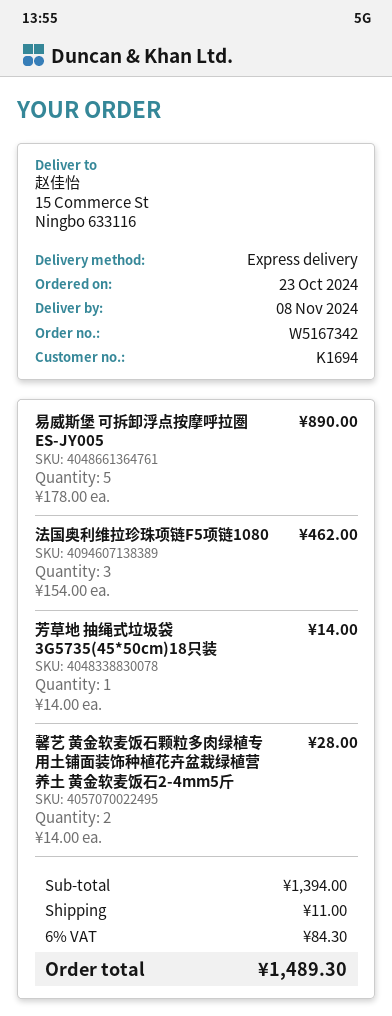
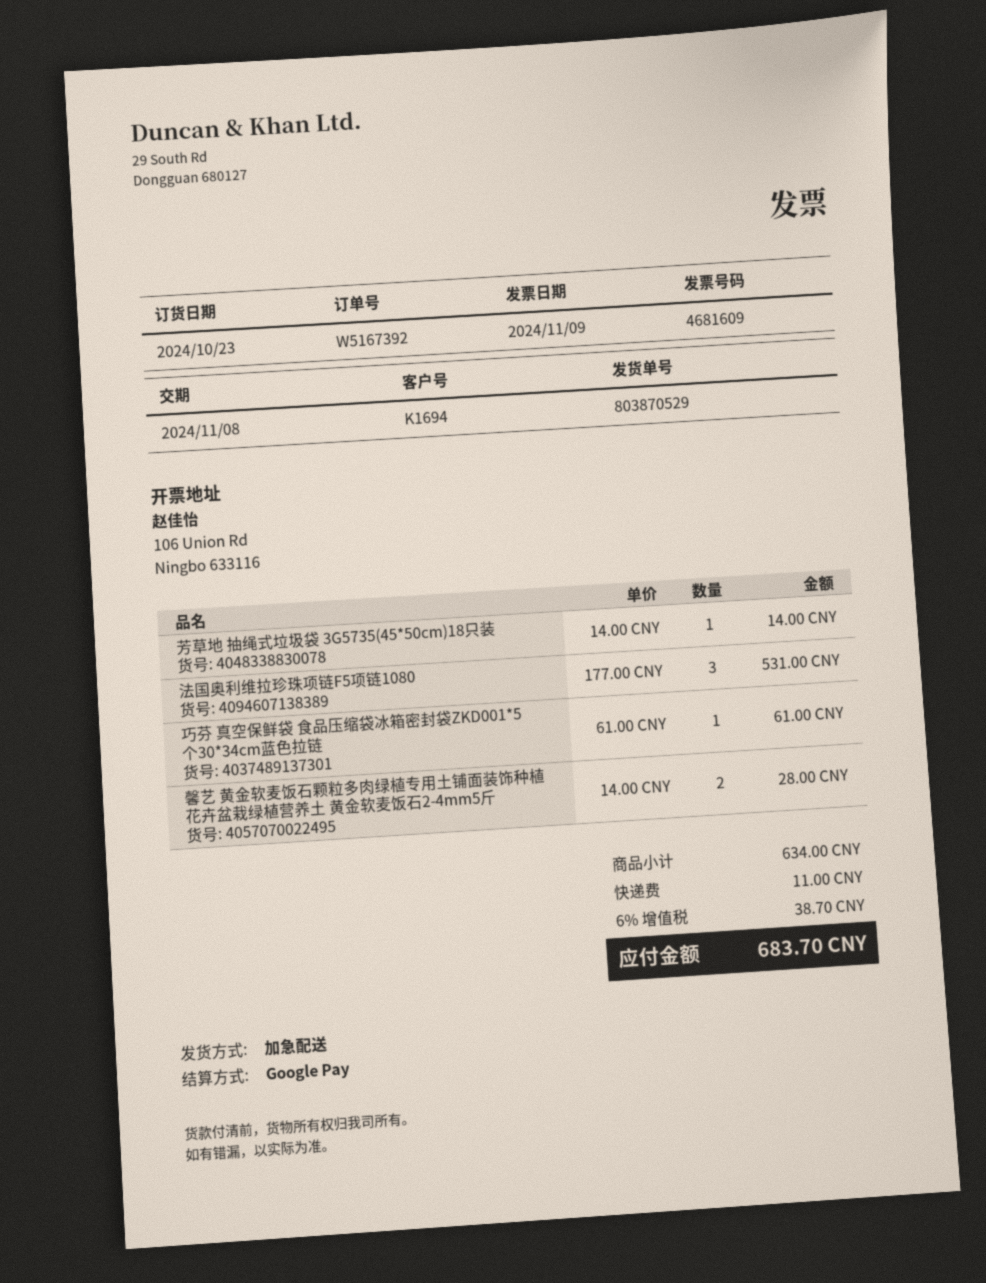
order number: W5167342 -> W5167392
易威斯堡 可拆卸浮点按摩呼拉圏 ES-JY005: 5 x 178.00 = 890.00 -> none
法国奥利维拉珍珠项链F5项链1080: 3 x 154.00 = 462.00 -> 3 x 177.00 = 531.00
巧芬 真空保鲜袋 食品压缩袋冰箱密封袋ZKD001*5个30*34cm蓝色拉链: none -> 1 x 61.00 = 61.00
subtotal: 1394.00 -> 634.00
tax: 6% = 84.30 -> 6% = 38.70
total: 1489.30 -> 683.70

